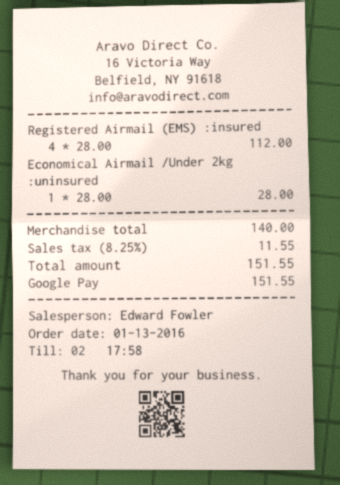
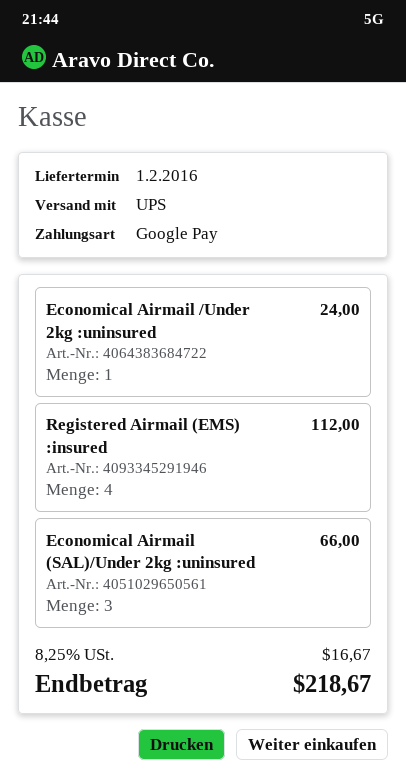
Economical Airmail /Under 2kg :uninsured: 1 for 28.00 -> 1 for 24.00
Economical Airmail (SAL)/Under 2kg :uninsured: none -> 3 for 66.00
tax: 8.25% = 11.55 -> 8.25% = 16.67
total: 151.55 -> 218.67

